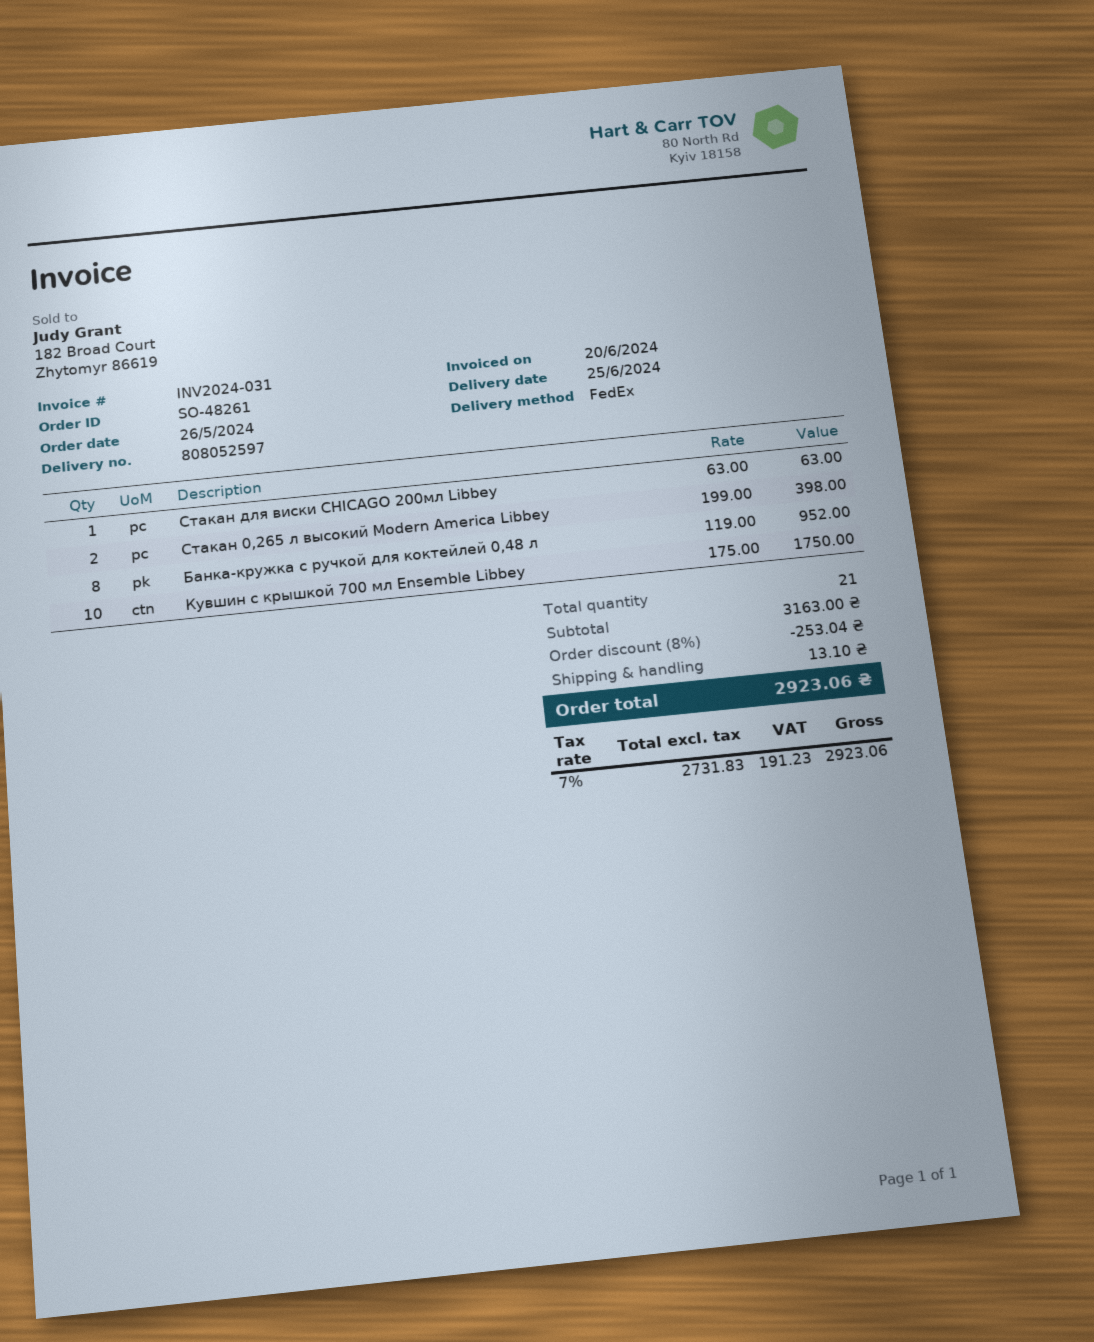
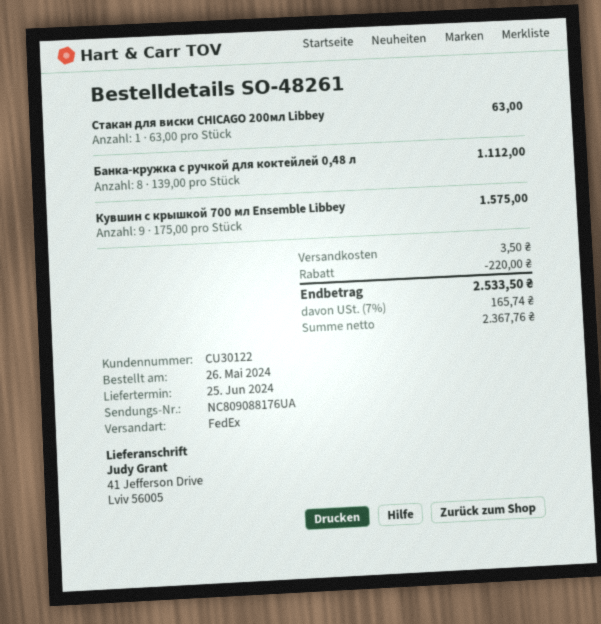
Стакан 0,265 л высокий Modern America Libbey: 2 x 199.00 = 398.00 -> none
Банка-кружка c ручкой для коктейлей 0,48 л: 8 x 119.00 = 952.00 -> 8 x 139.00 = 1112.00
Кувшин с крышкой 700 мл Ensemble Libbey: 10 x 175.00 = 1750.00 -> 9 x 175.00 = 1575.00
discount: 253.04 -> 220.00
shipping: 13.10 -> 3.50
net: 2731.83 -> 2367.76
tax: 7% = 191.23 -> 7% = 165.74
total: 2923.06 -> 2533.50

